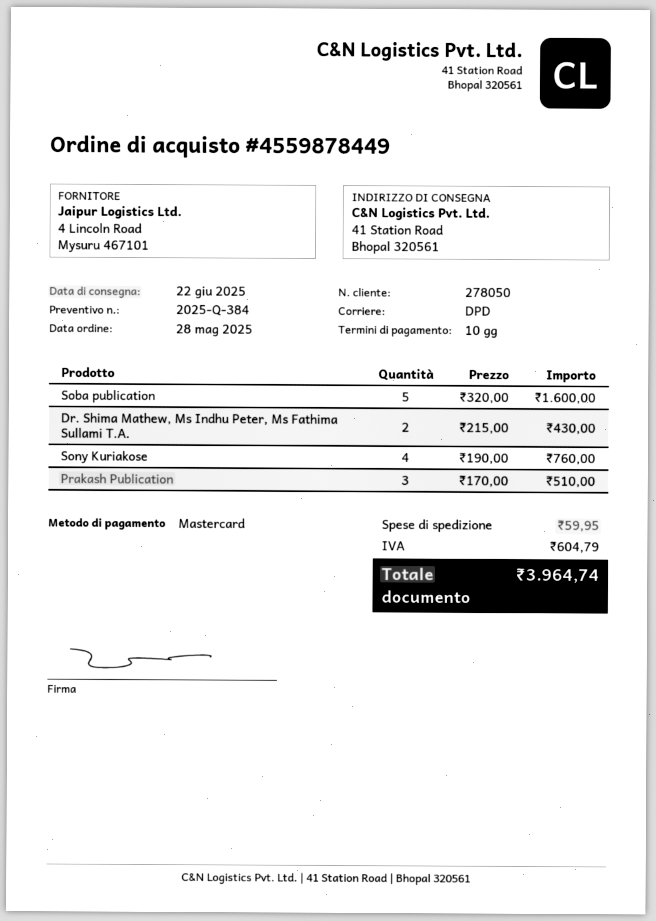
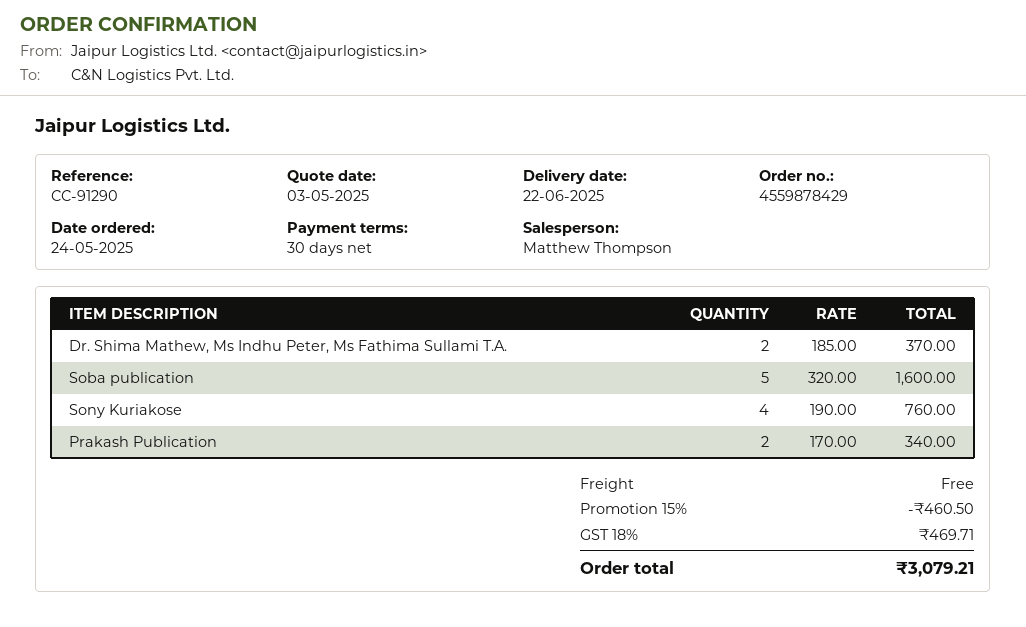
order number: 4559878449 -> 4559878429
order date: 2025-05-28 -> 2025-05-24
payment terms: 10 days -> 30 days
Dr. Shima Mathew, Ms Indhu Peter, Ms Fathima Sullami T.A.: 2 x 215.00 = 430.00 -> 2 x 185.00 = 370.00
Prakash Publication: 3 x 170.00 = 510.00 -> 2 x 170.00 = 340.00
discount: none -> 15% = 460.50
shipping: 59.95 -> 0.00
tax: 604.79 -> 469.71
total: 3964.74 -> 3079.21

